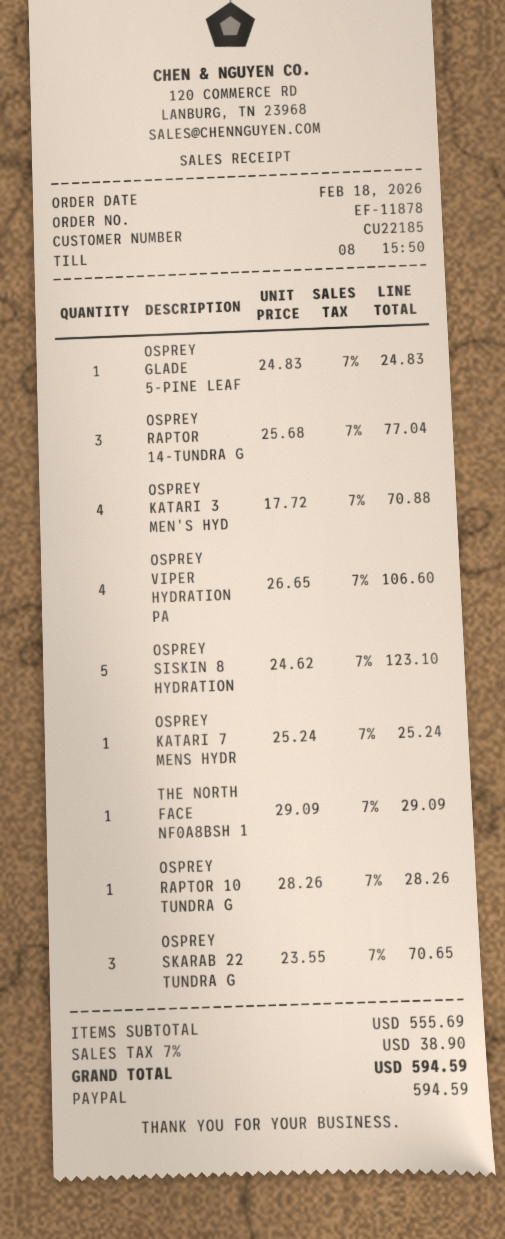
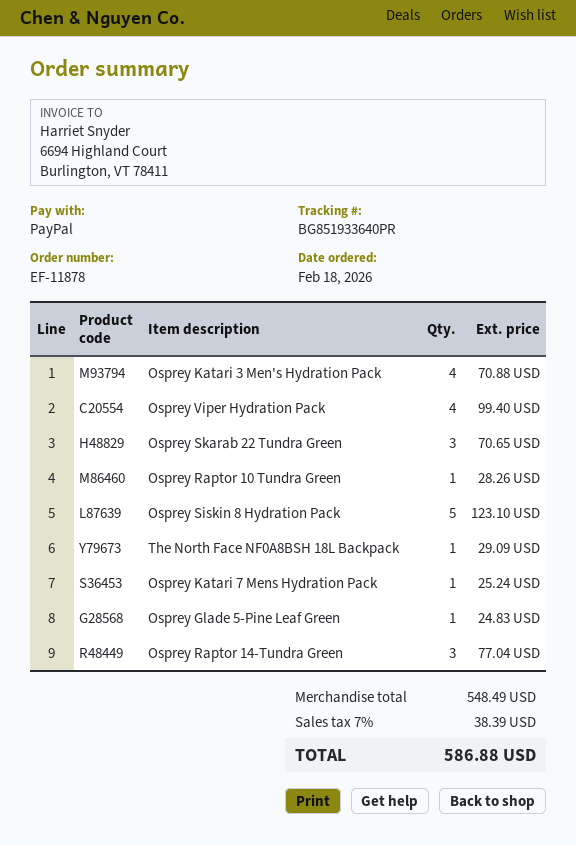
OSPREY VIPER HYDRATION PA: 4 for 106.60 -> 4 for 99.40
subtotal: 555.69 -> 548.49
tax: 7% = 38.90 -> 7% = 38.39
total: 594.59 -> 586.88

